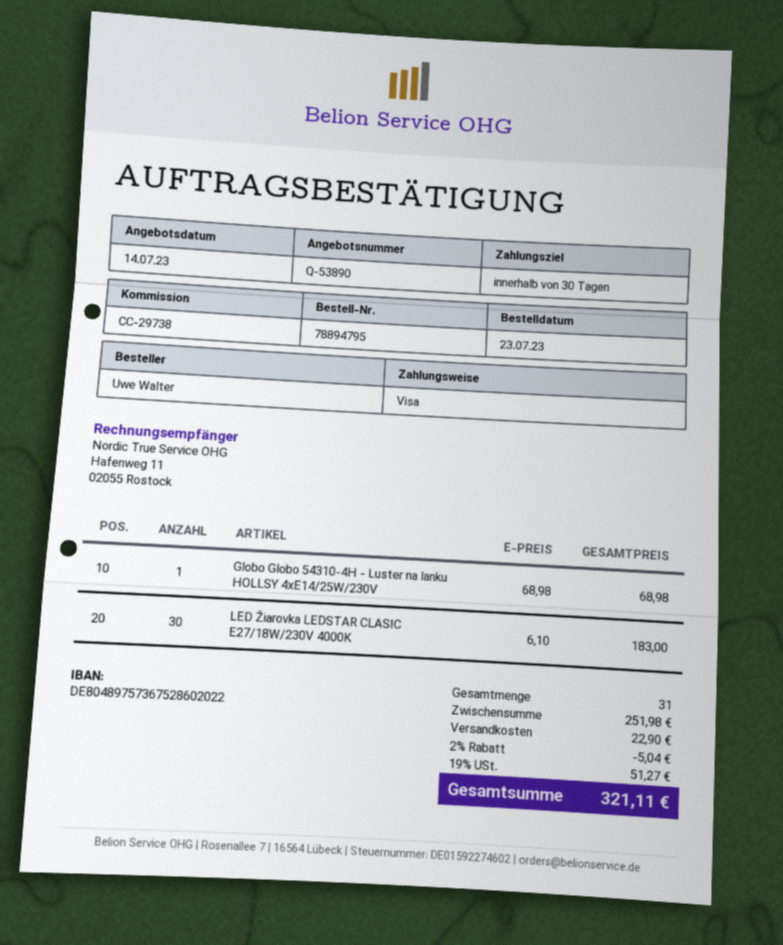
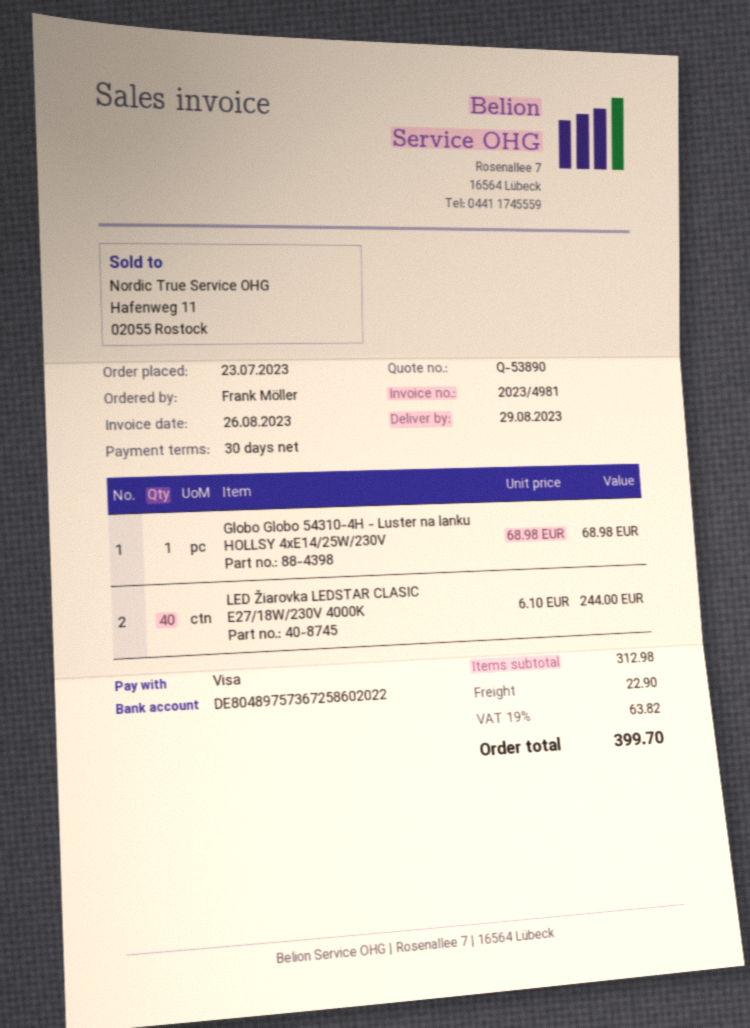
ordered by: Uwe Walter -> Frank Möller
bank account: DE80489757367528602022 -> DE80489757367258602022
LED Žiarovka LEDSTAR CLASIC E27/18W/230V 4000K: 30 x 6.10 = 183.00 -> 40 x 6.10 = 244.00
subtotal: 251.98 -> 312.98
discount: 2% = 5.04 -> none
tax: 19% = 51.27 -> 19% = 63.82
total: 321.11 -> 399.70

